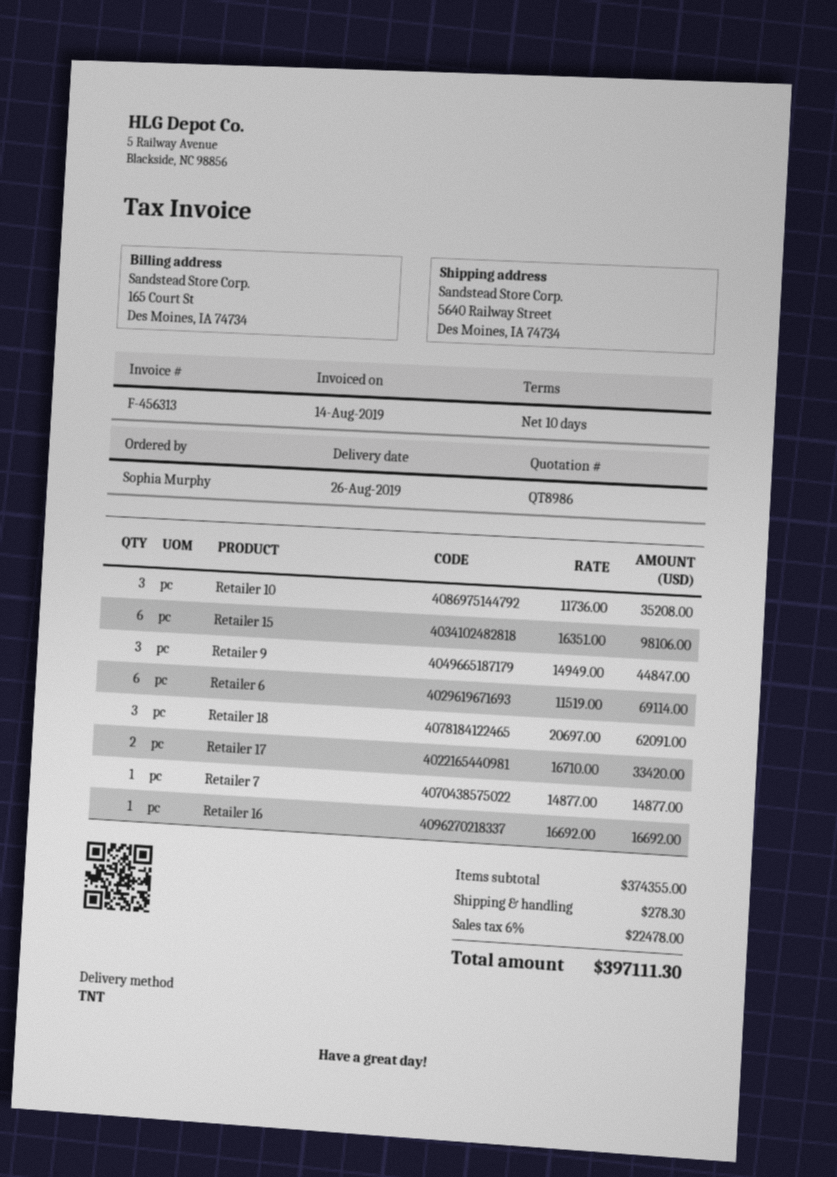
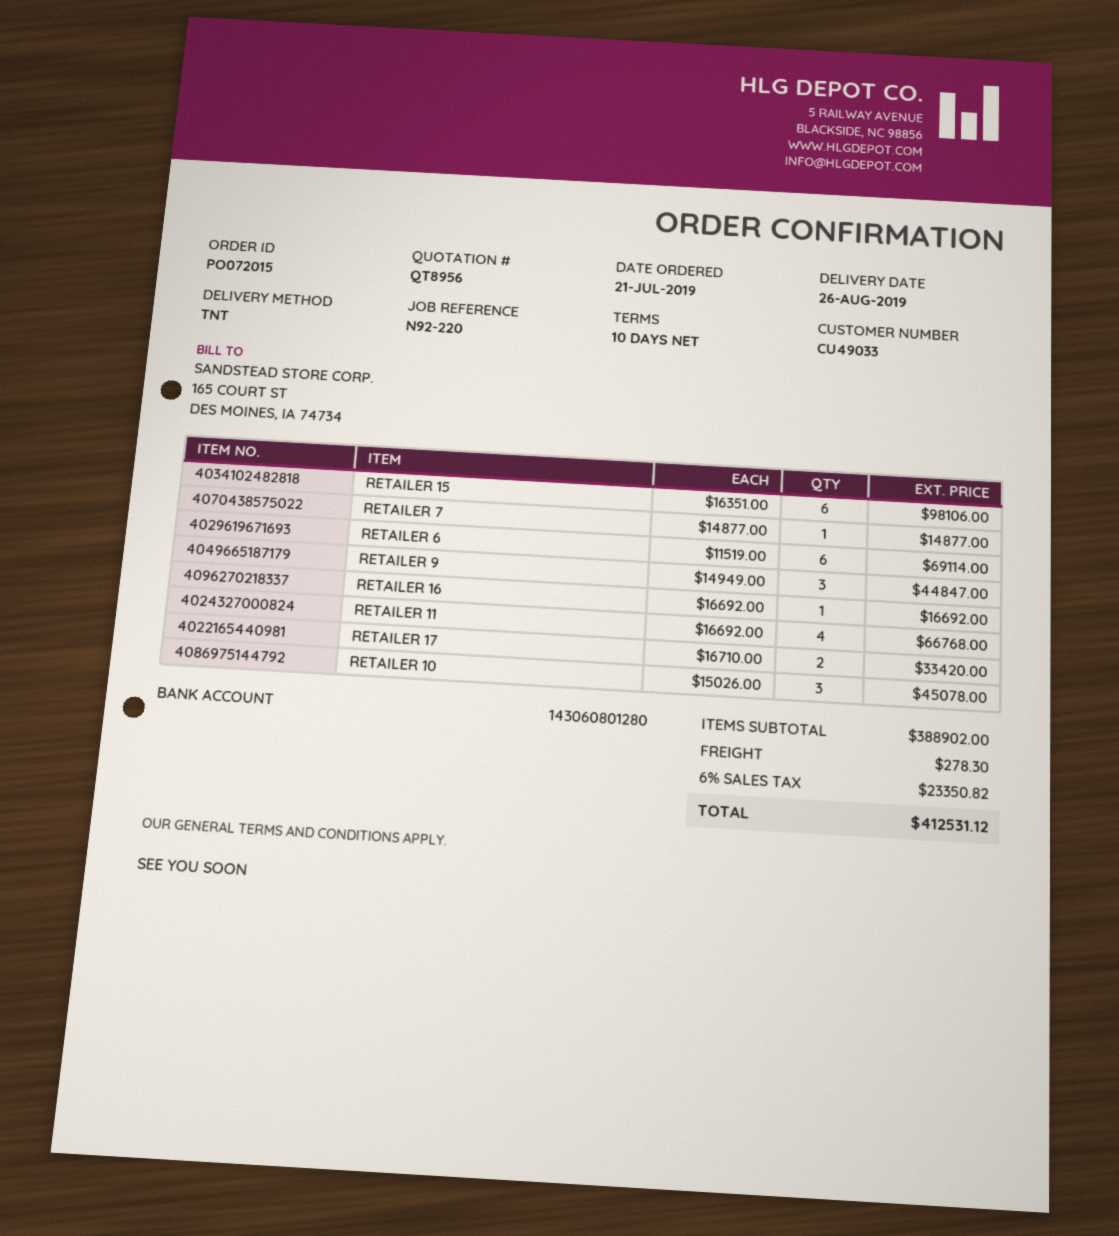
quote number: QT8986 -> QT8956
Retailer 10: 3 x 11736.00 = 35208.00 -> 3 x 15026.00 = 45078.00
Retailer 18: 3 x 20697.00 = 62091.00 -> none
RETAILER 11: none -> 4 x 16692.00 = 66768.00
subtotal: 374355.00 -> 388902.00
tax: 6% = 22478.00 -> 6% = 23350.82
total: 397111.30 -> 412531.12

